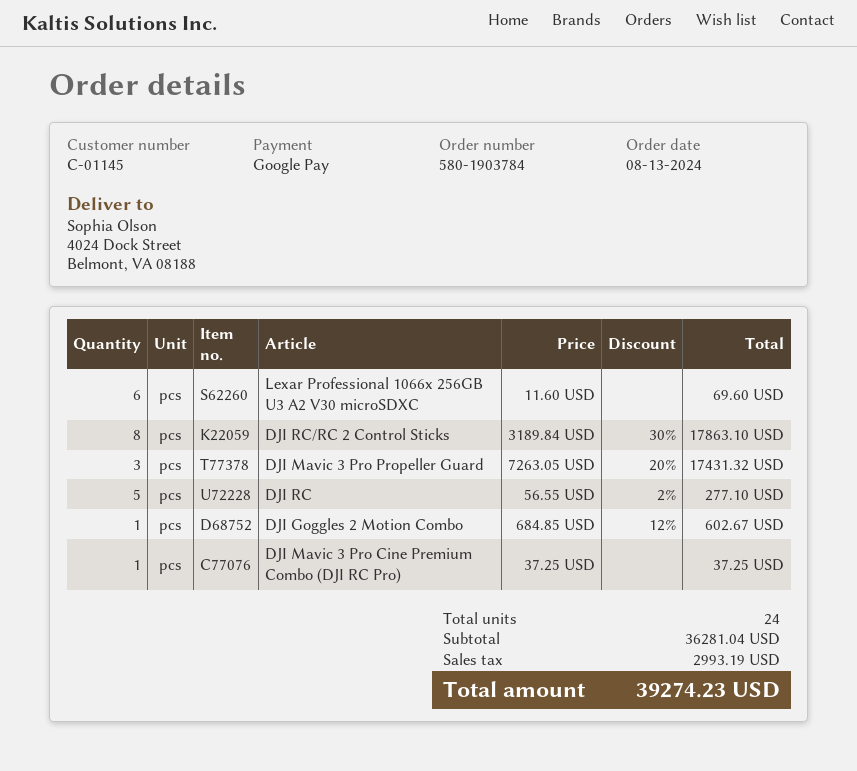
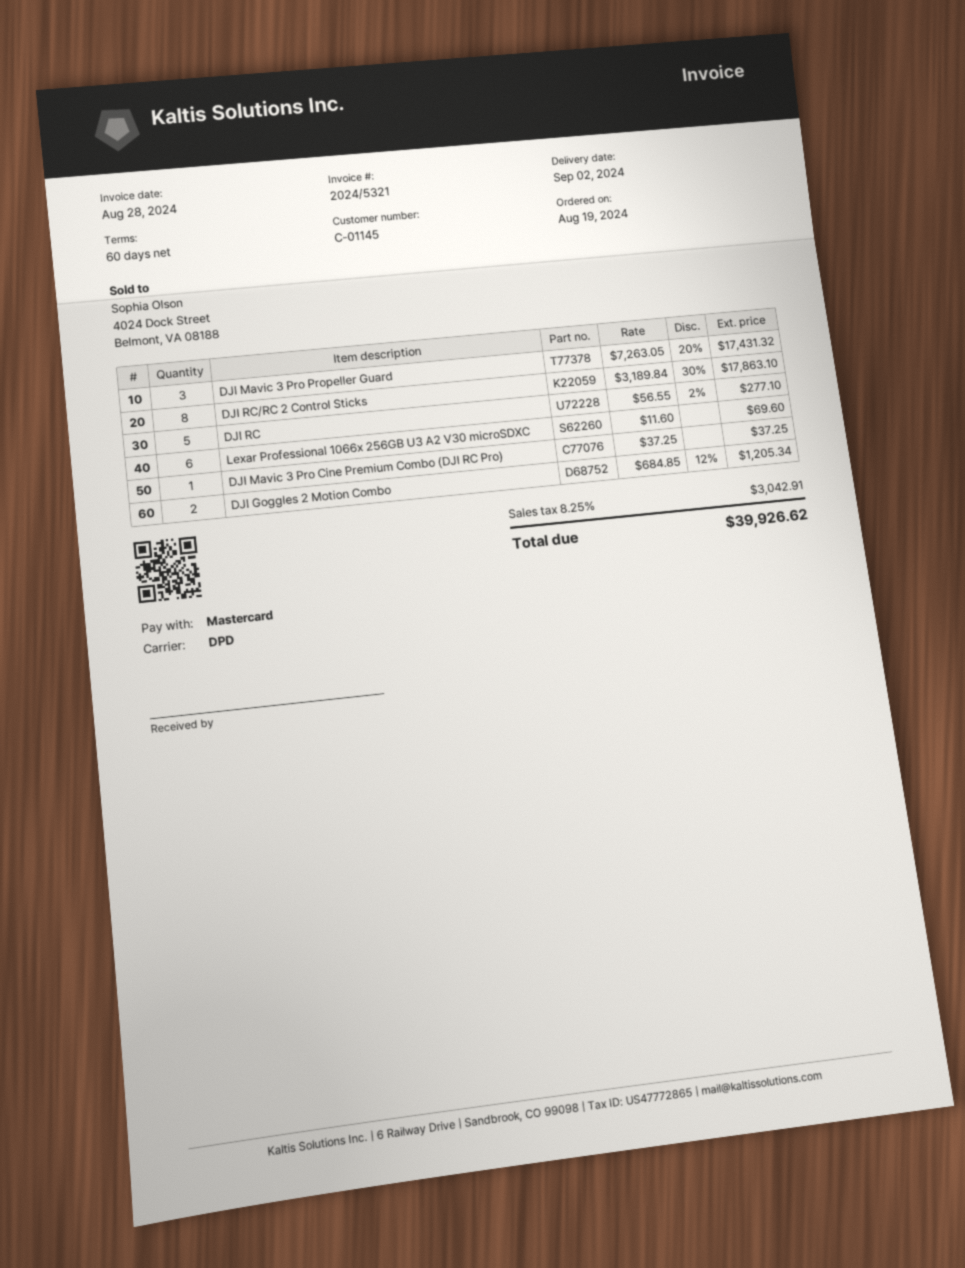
order date: 2024-08-13 -> 2024-08-19
payment method: Google Pay -> Mastercard
DJI Goggles 2 Motion Combo: 1 x 684.85 - 12% = 602.67 -> 2 x 684.85 - 12% = 1205.34
tax: 2993.19 -> 3042.91
total: 39274.23 -> 39926.62

